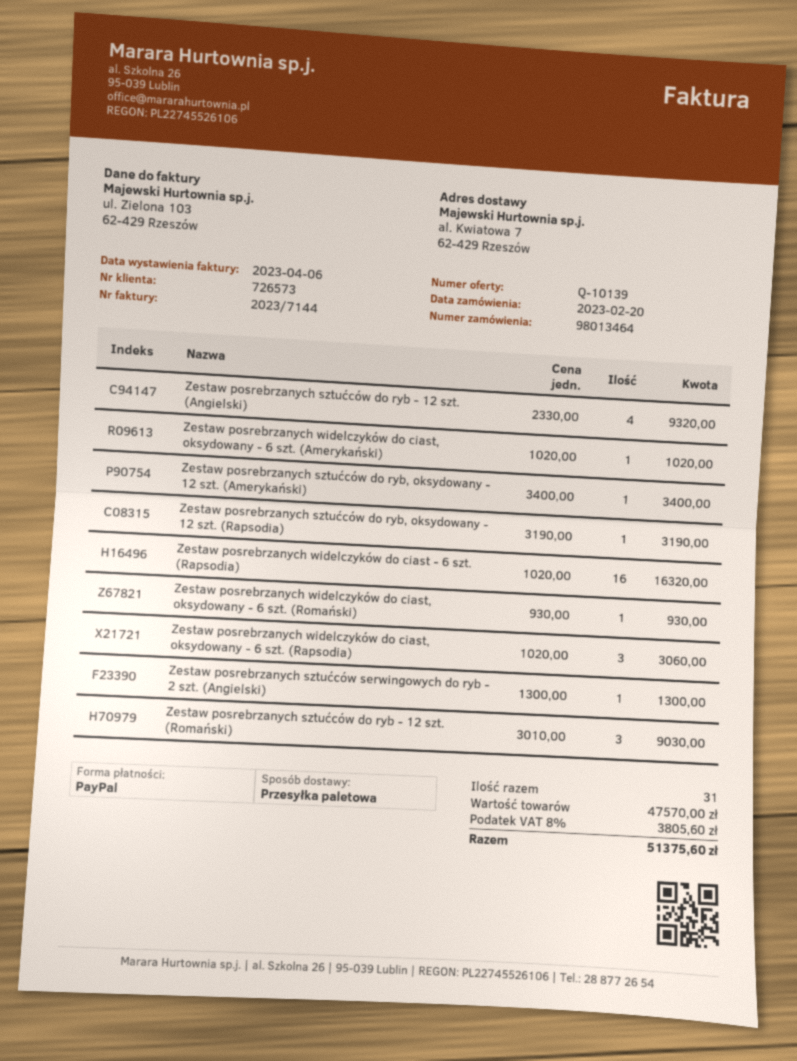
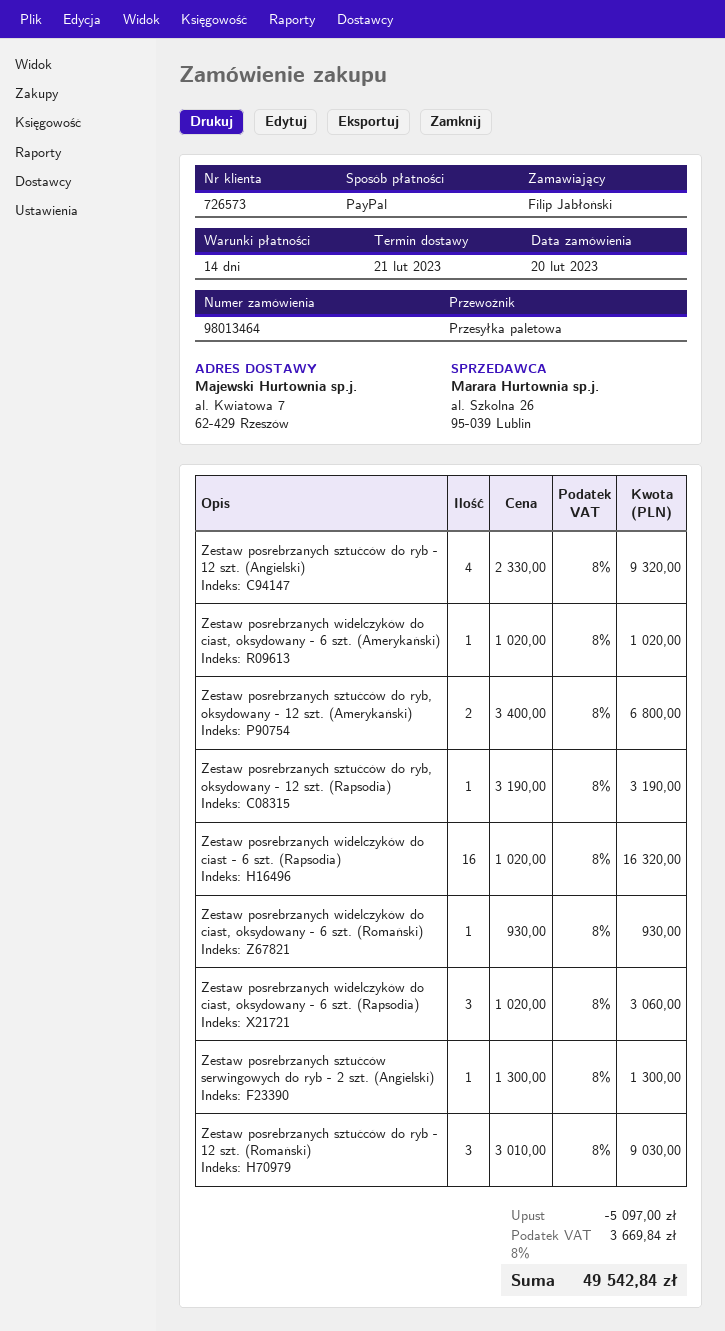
Zestaw posrebrzanych sztućców do ryb, oksydowany - 12 szt. (Amerykański): 1 x 3400.00 = 3400.00 -> 2 x 3400.00 = 6800.00
discount: none -> 5097.00
tax: 8% = 3805.60 -> 8% = 3669.84
total: 51375.60 -> 49542.84

